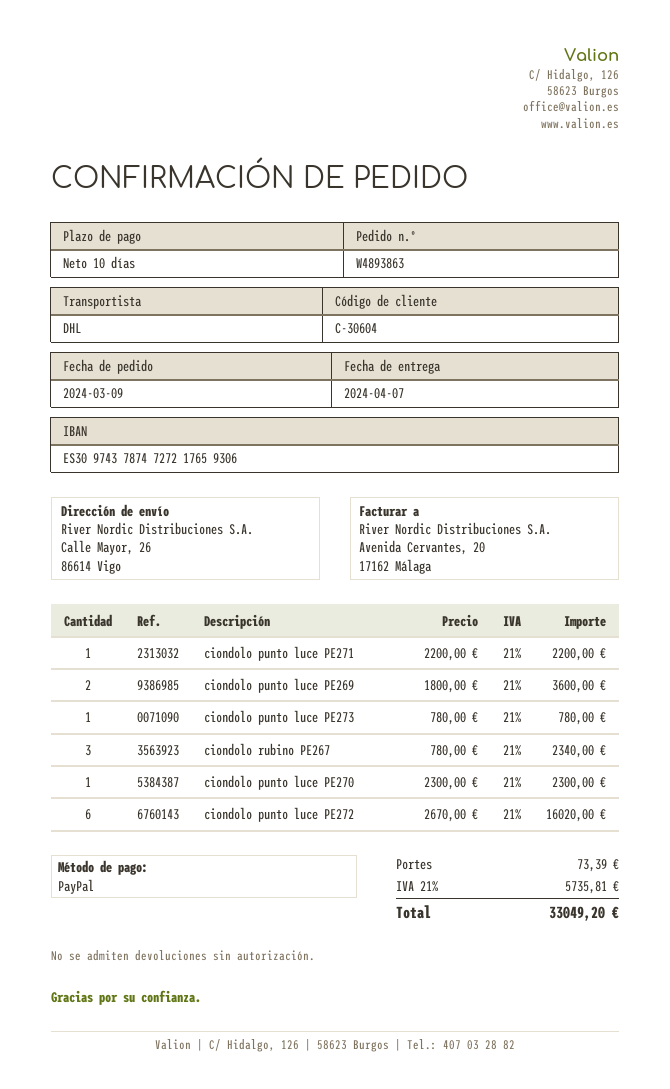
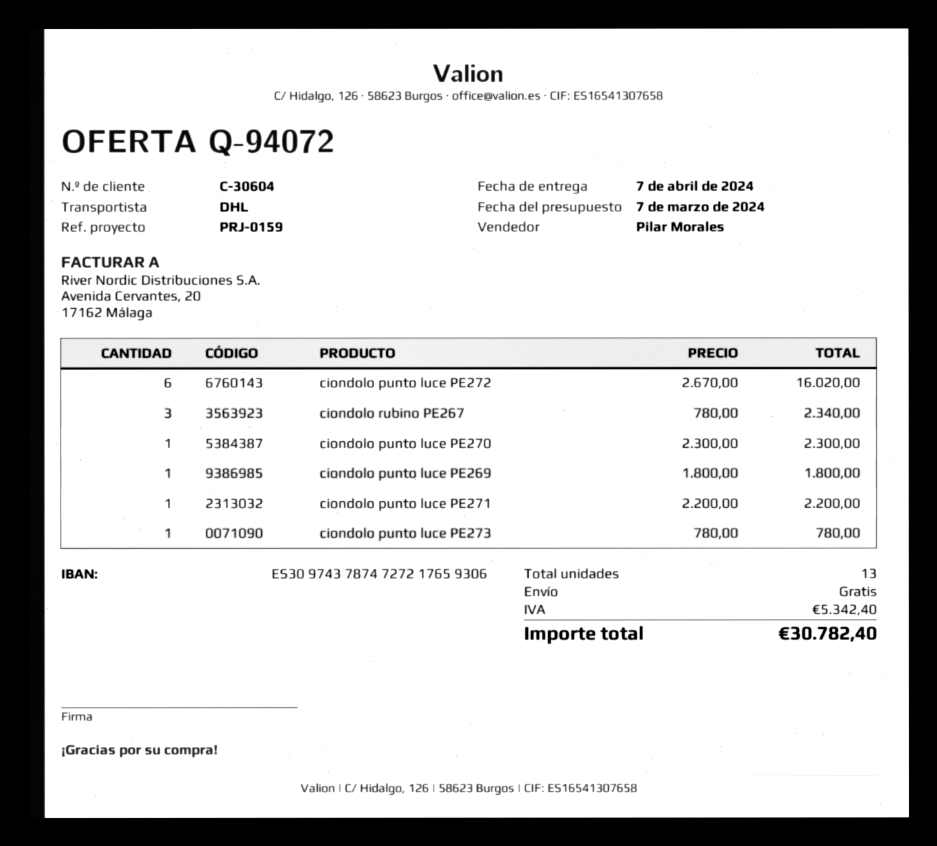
ciondolo punto luce PE269: 2 x 1800.00 = 3600.00 -> 1 x 1800.00 = 1800.00
shipping: 73.39 -> 0.00
tax: 5735.81 -> 5342.40
total: 33049.20 -> 30782.40

